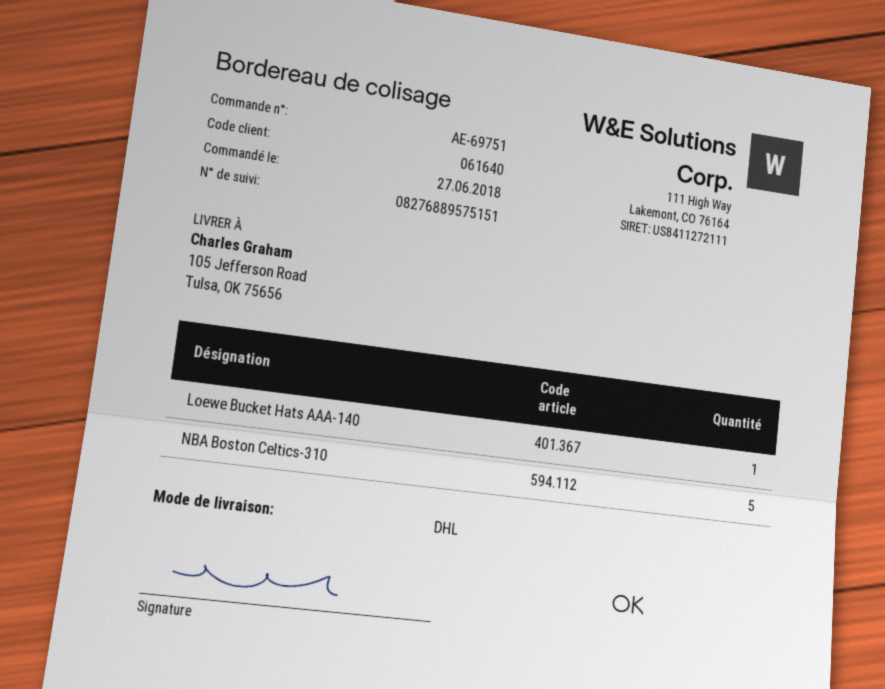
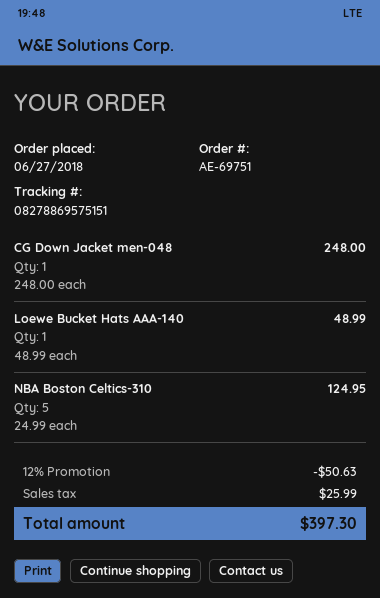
tracking number: 08276889575151 -> 08278869575151
CG Down Jacket men-048: none -> 1

